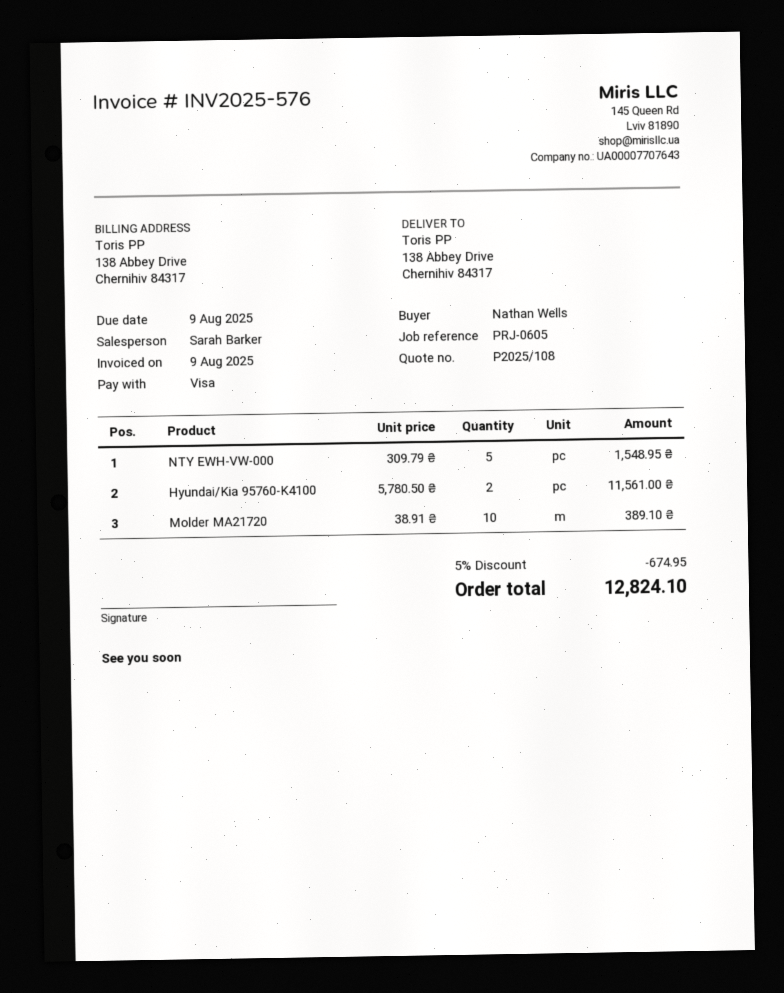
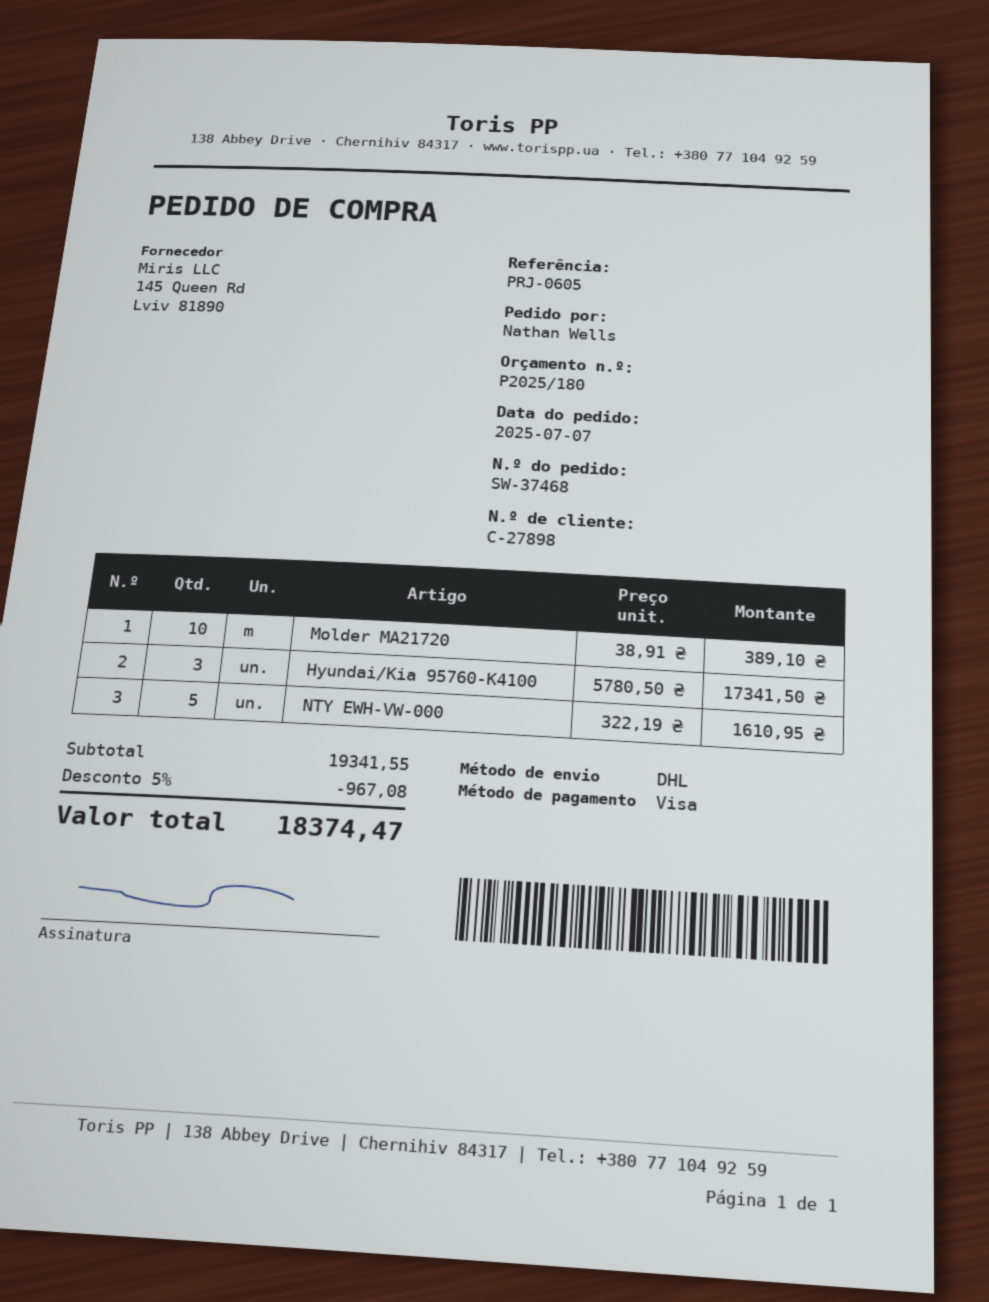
quote number: P2025/108 -> P2025/180
NTY EWH-VW-000: 5 x 309.79 = 1548.95 -> 5 x 322.19 = 1610.95
Hyundai/Kia 95760-K4100: 2 x 5780.50 = 11561.00 -> 3 x 5780.50 = 17341.50
discount: 5% = 674.95 -> 5% = 967.08
total: 12824.10 -> 18374.47

